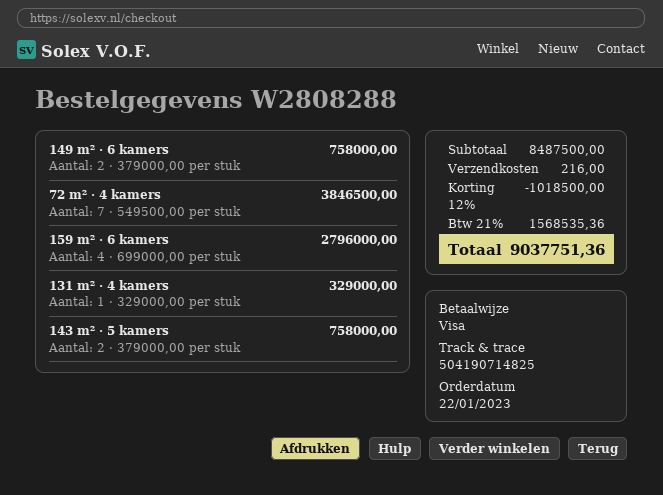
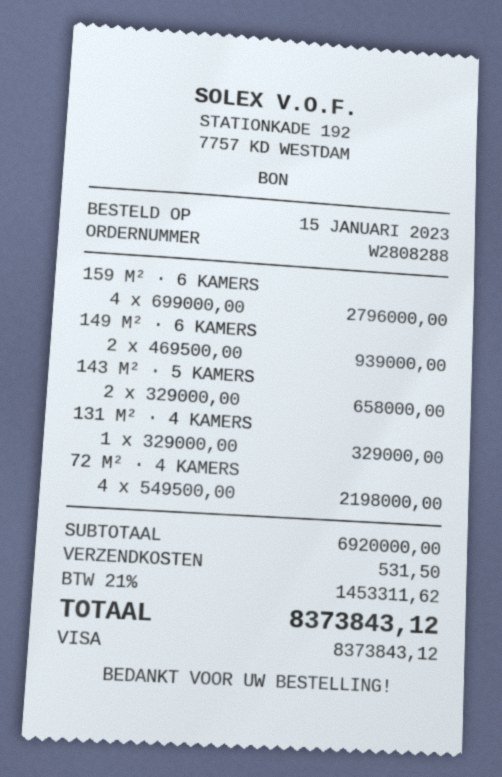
order date: 2023-01-22 -> 2023-01-15
149 m² · 6 kamers: 2 x 379000.00 = 758000.00 -> 2 x 469500.00 = 939000.00
72 m² · 4 kamers: 7 x 549500.00 = 3846500.00 -> 4 x 549500.00 = 2198000.00
143 m² · 5 kamers: 2 x 379000.00 = 758000.00 -> 2 x 329000.00 = 658000.00
subtotal: 8487500.00 -> 6920000.00
discount: 12% = 1018500.00 -> none
shipping: 216.00 -> 531.50
tax: 21% = 1568535.36 -> 21% = 1453311.62
total: 9037751.36 -> 8373843.12

